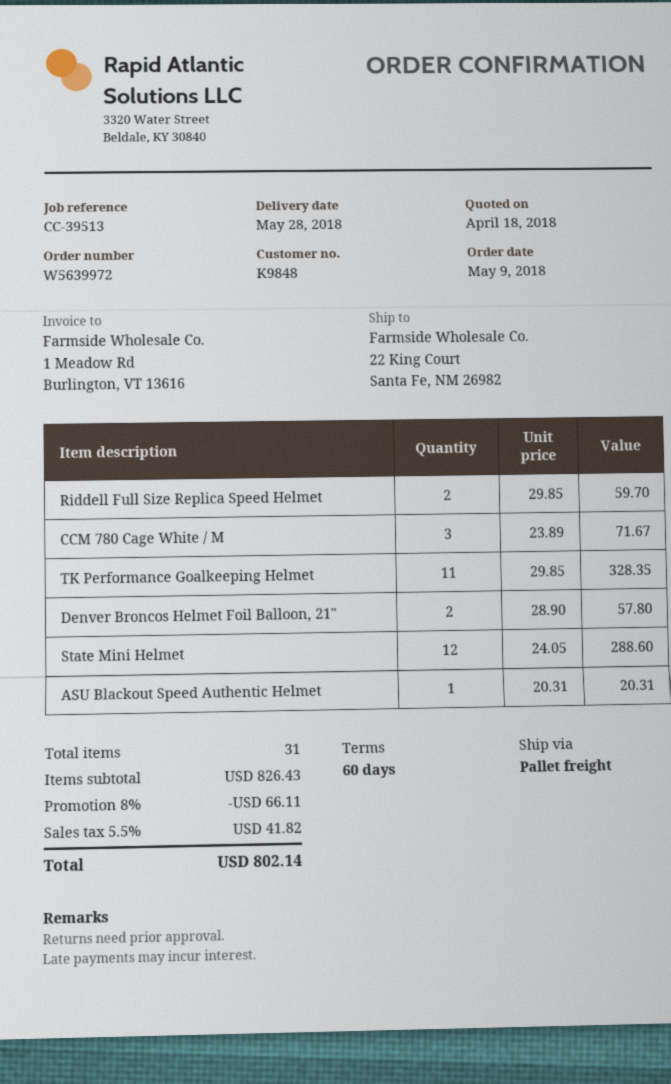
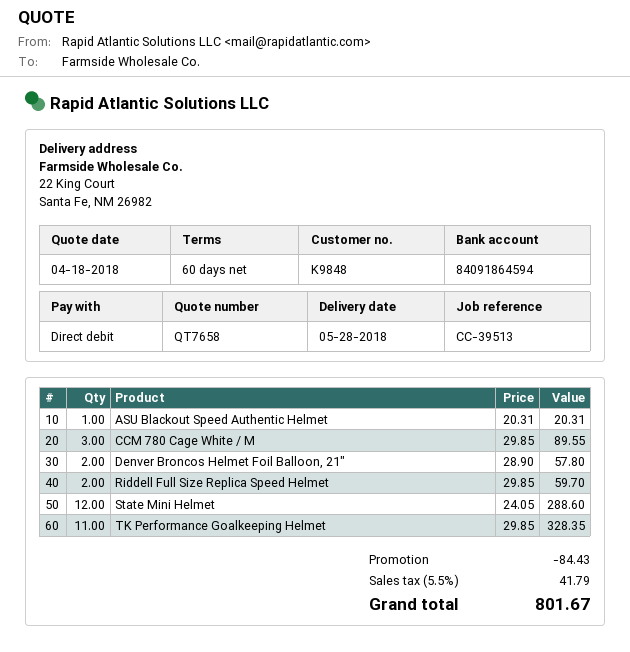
CCM 780 Cage White / M: 3 x 23.89 = 71.67 -> 3 x 29.85 = 89.55
discount: 66.11 -> 84.43
tax: 5.5% = 41.82 -> 5.5% = 41.79
total: 802.14 -> 801.67

